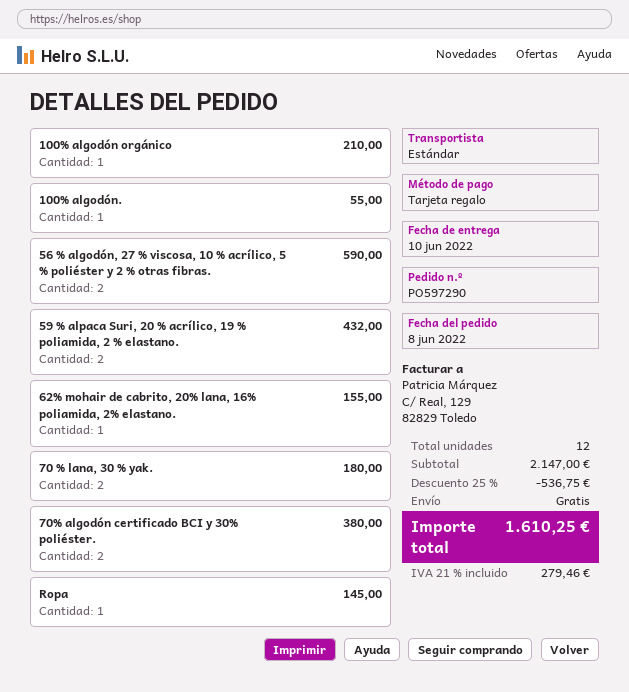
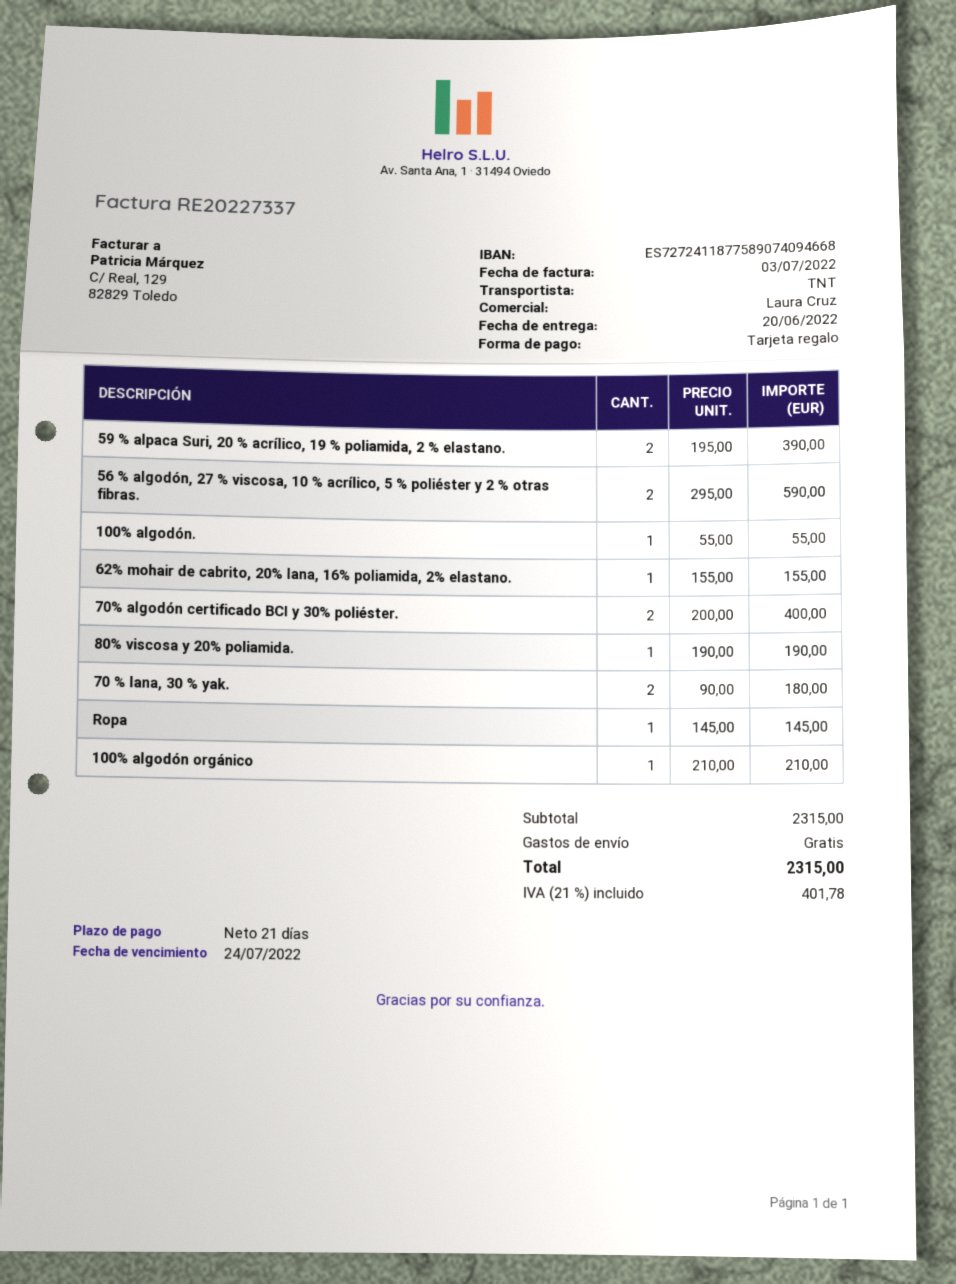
delivery date: 2022-06-10 -> 2022-06-20
shipping method: standard -> TNT
59 % alpaca Suri, 20 % acrílico, 19 % poliamida, 2 % elastano.: 2 for 432.00 -> 2 for 390.00
70% algodón certificado BCI y 30% poliéster.: 2 for 380.00 -> 2 for 400.00
80% viscosa y 20% poliamida.: none -> 1 for 190.00
subtotal: 2147.00 -> 2315.00
discount: 25% = 536.75 -> none
tax: 21% = 279.46 -> 21% = 401.78
total: 1610.25 -> 2315.00

